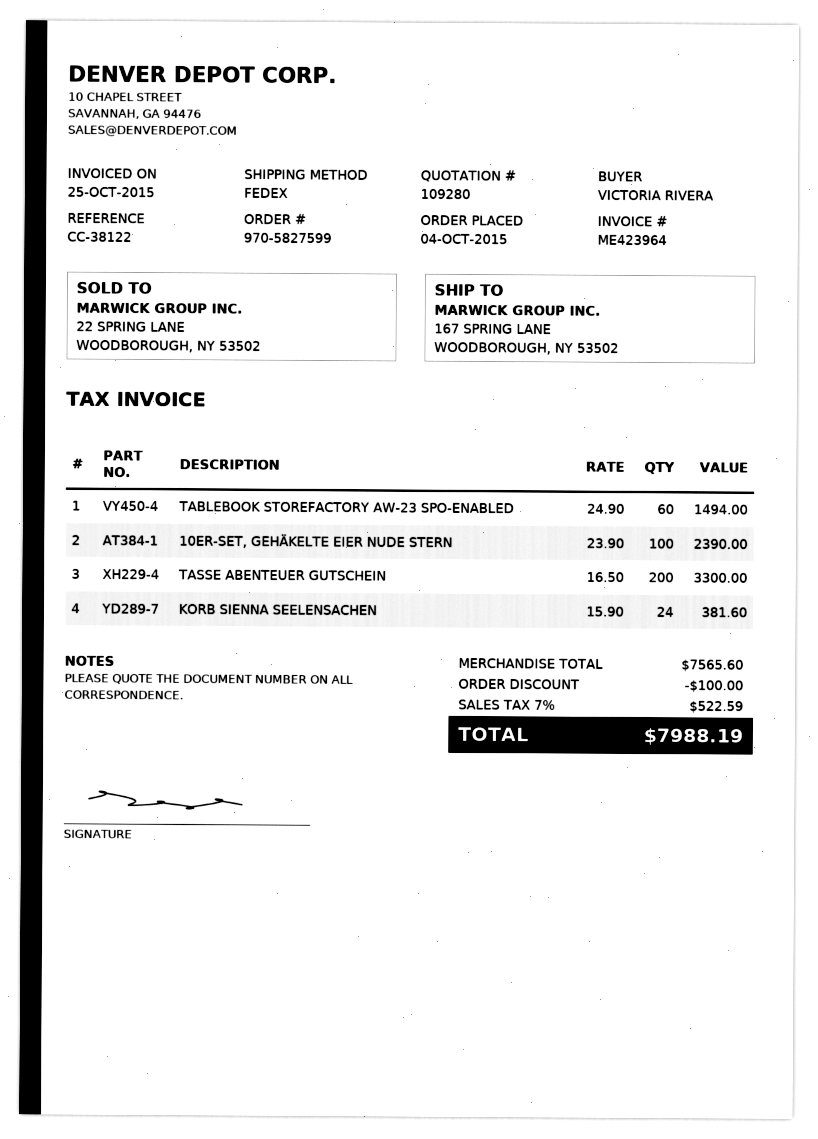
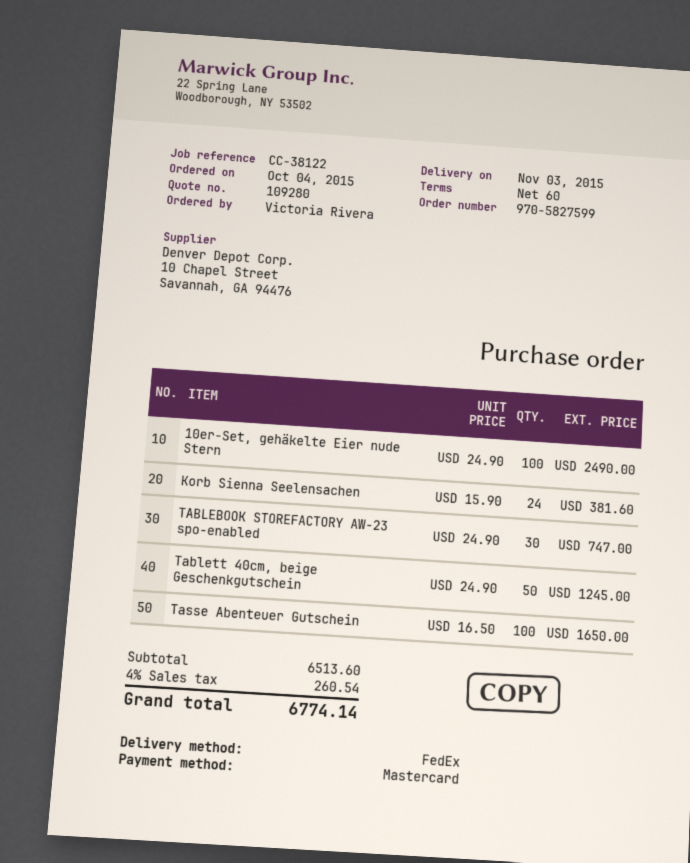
TABLEBOOK STOREFACTORY AW-23 SPO-ENABLED: 60 x 24.90 = 1494.00 -> 30 x 24.90 = 747.00
10ER-SET, GEHÄKELTE EIER NUDE STERN: 100 x 23.90 = 2390.00 -> 100 x 24.90 = 2490.00
TASSE ABENTEUER GUTSCHEIN: 200 x 16.50 = 3300.00 -> 100 x 16.50 = 1650.00
Tablett 40cm, beige Geschenkgutschein: none -> 50 x 24.90 = 1245.00
subtotal: 7565.60 -> 6513.60
discount: 100.00 -> none
tax: 7% = 522.59 -> 4% = 260.54
total: 7988.19 -> 6774.14

